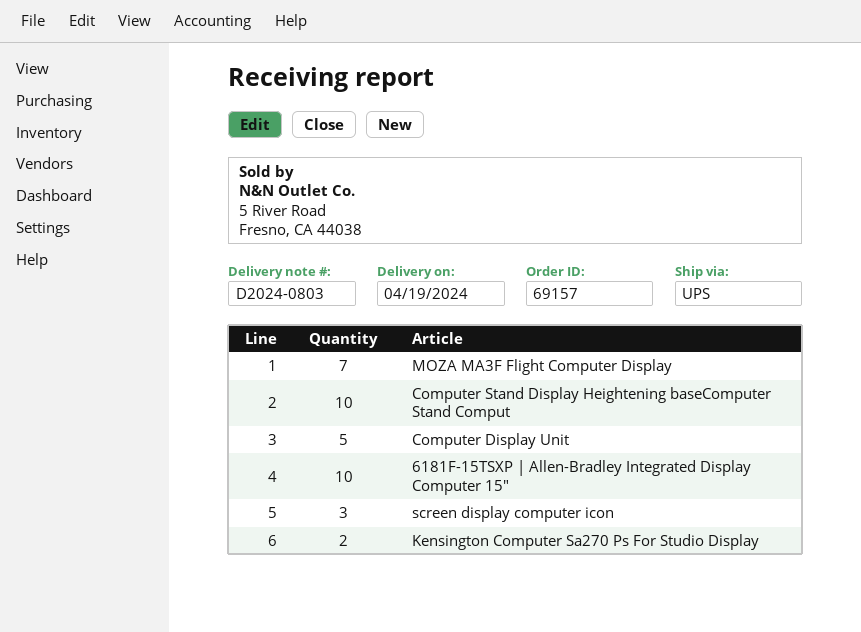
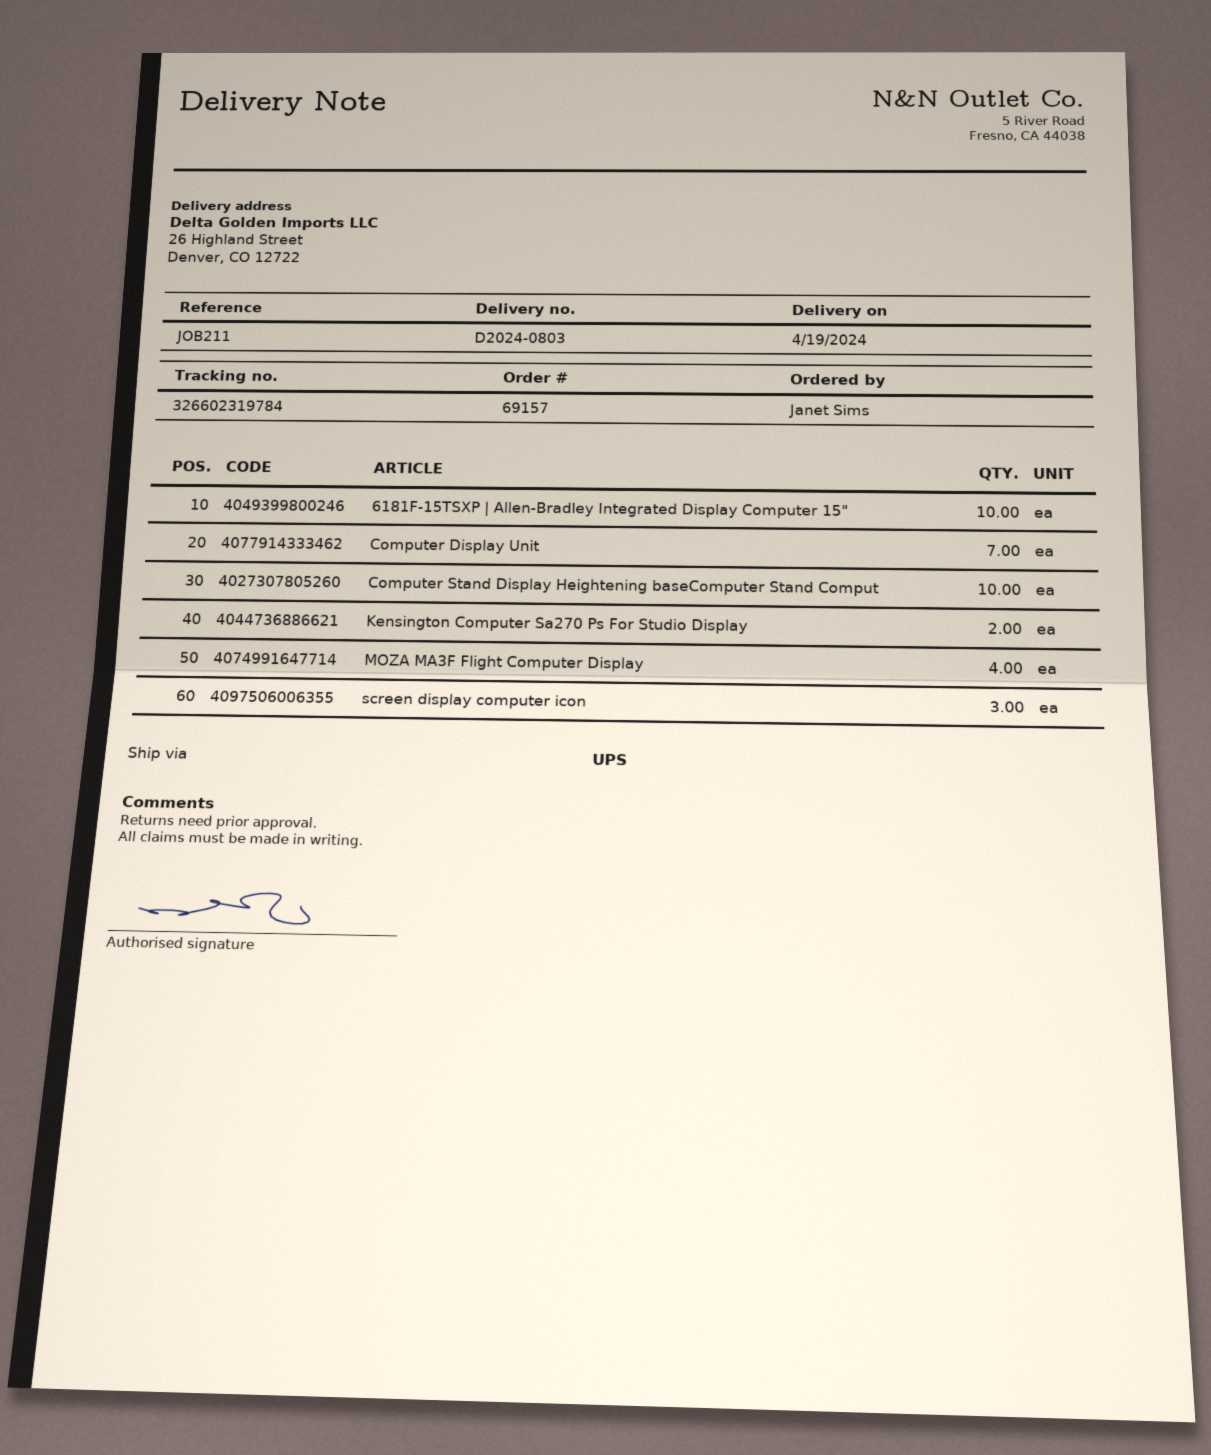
MOZA MA3F Flight Computer Display: 7 -> 4
Computer Display Unit: 5 -> 7

